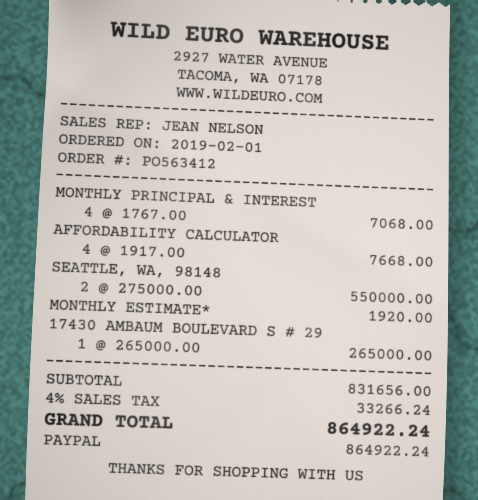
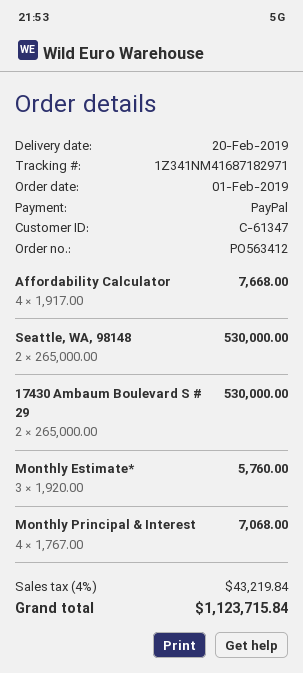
SEATTLE, WA, 98148: 2 x 275000.00 = 550000.00 -> 2 x 265000.00 = 530000.00
MONTHLY ESTIMATE*: 1 x 1920.00 = 1920.00 -> 3 x 1920.00 = 5760.00
17430 AMBAUM BOULEVARD S # 29: 1 x 265000.00 = 265000.00 -> 2 x 265000.00 = 530000.00
tax: 4% = 33266.24 -> 4% = 43219.84
total: 864922.24 -> 1123715.84

